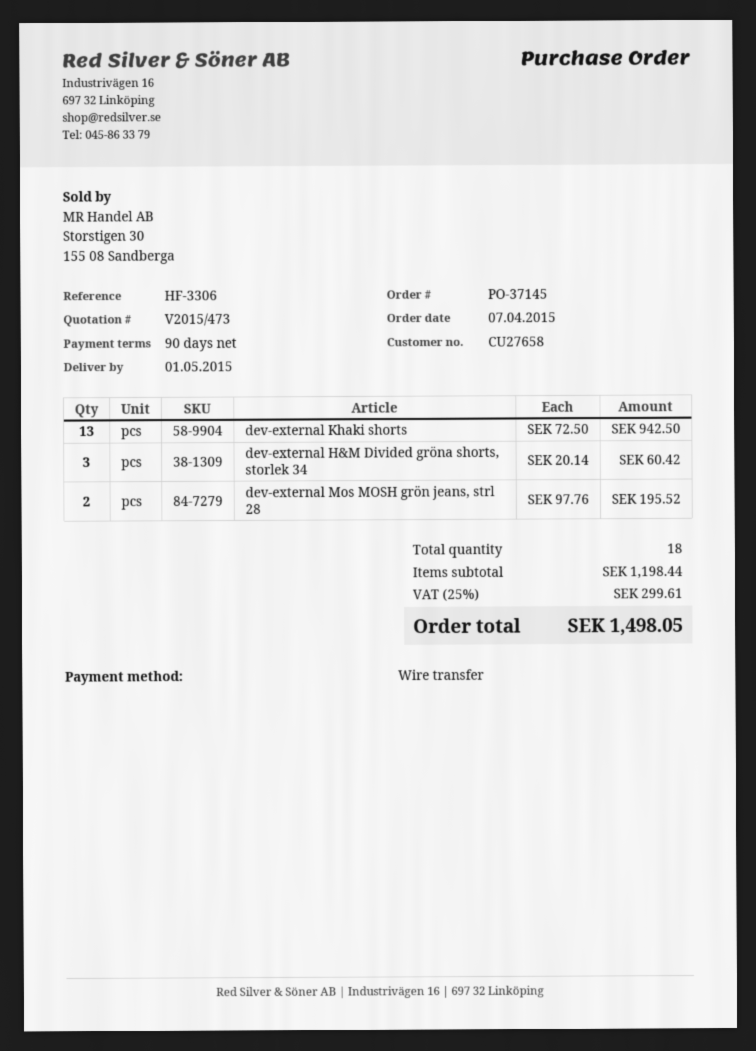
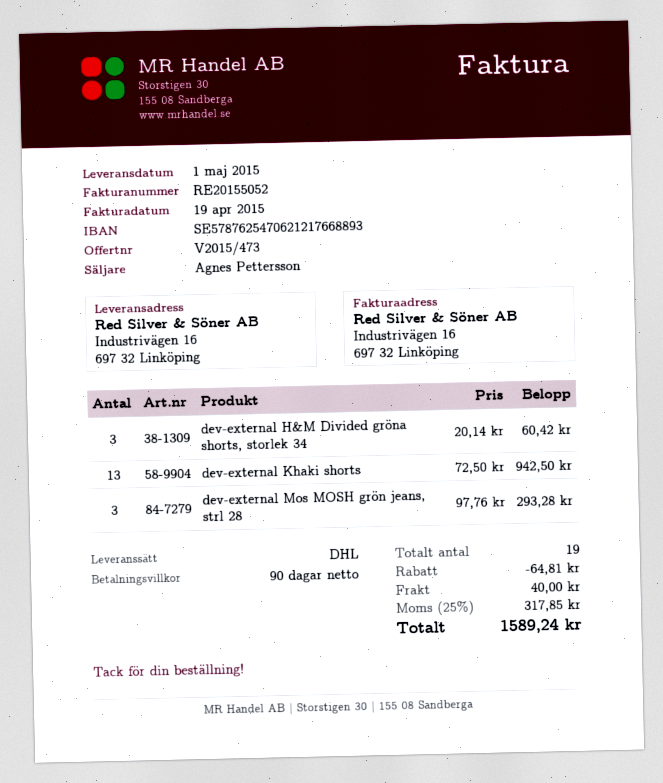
dev-external Mos MOSH grön jeans, strl 28: 2 x 97.76 = 195.52 -> 3 x 97.76 = 293.28
total quantity: 18 -> 19
discount: none -> 64.81
shipping: none -> 40.00
tax: 25% = 299.61 -> 25% = 317.85
total: 1498.05 -> 1589.24

